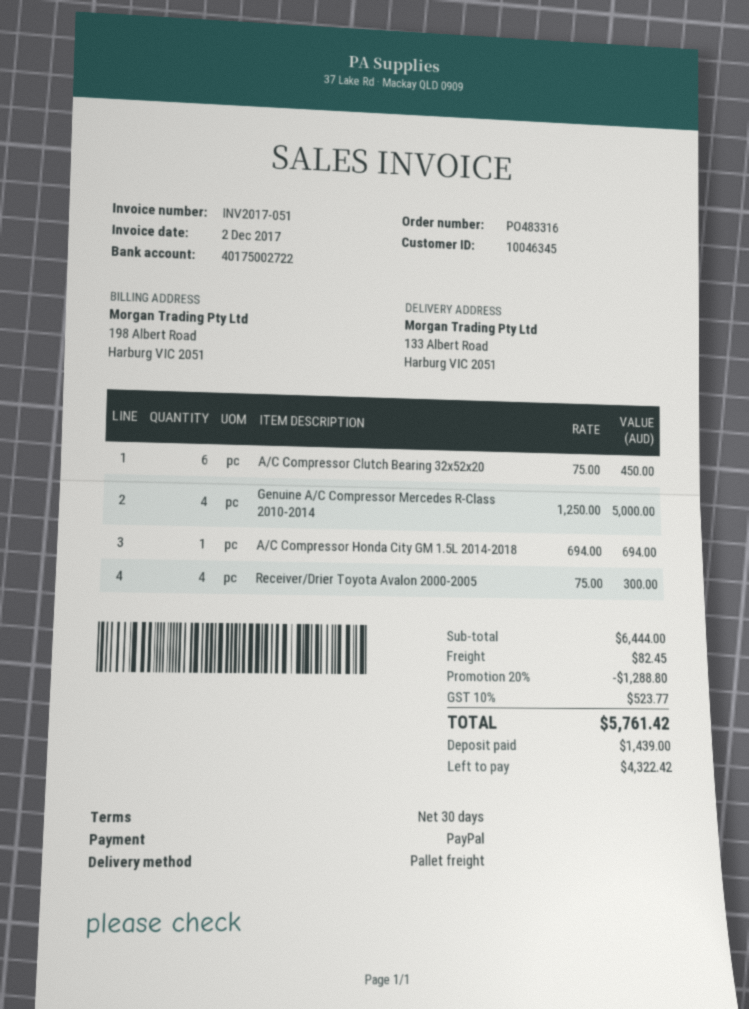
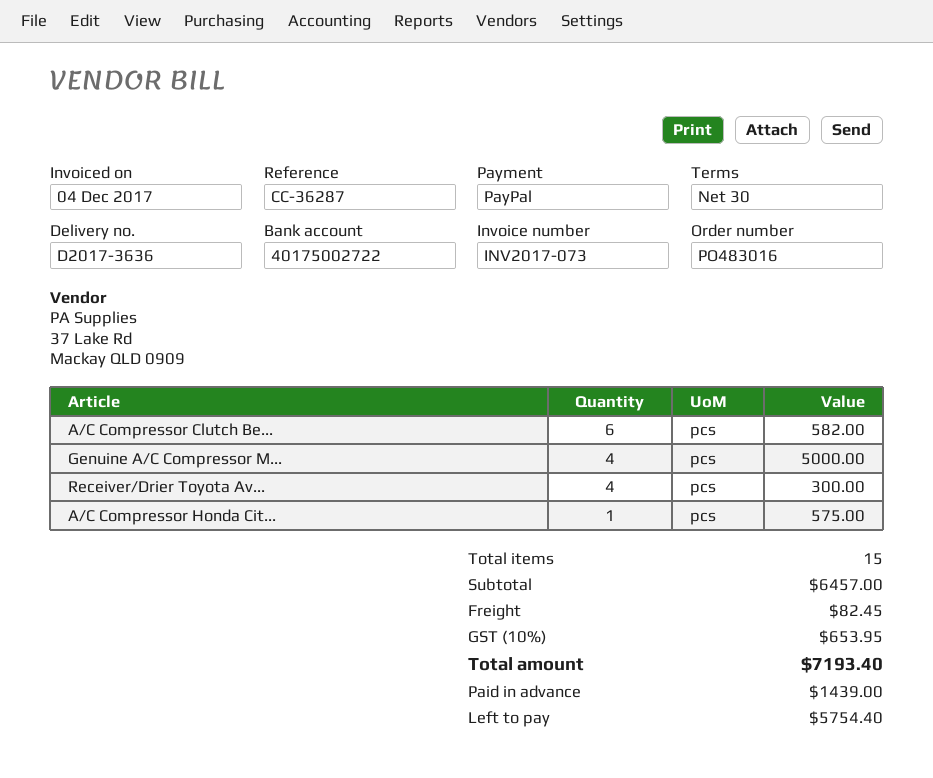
order number: PO483316 -> PO483016
invoice number: INV2017-051 -> INV2017-073
invoice date: 2017-12-02 -> 2017-12-04
A/C Compressor Clutch Bearing 32x52x20: 6 for 450.00 -> 6 for 582.00
A/C Compressor Honda City GM 1.5L 2014-2018: 1 for 694.00 -> 1 for 575.00
subtotal: 6444.00 -> 6457.00
discount: 20% = 1288.80 -> none
tax: 10% = 523.77 -> 10% = 653.95
total: 5761.42 -> 7193.40
balance: 4322.42 -> 5754.40

